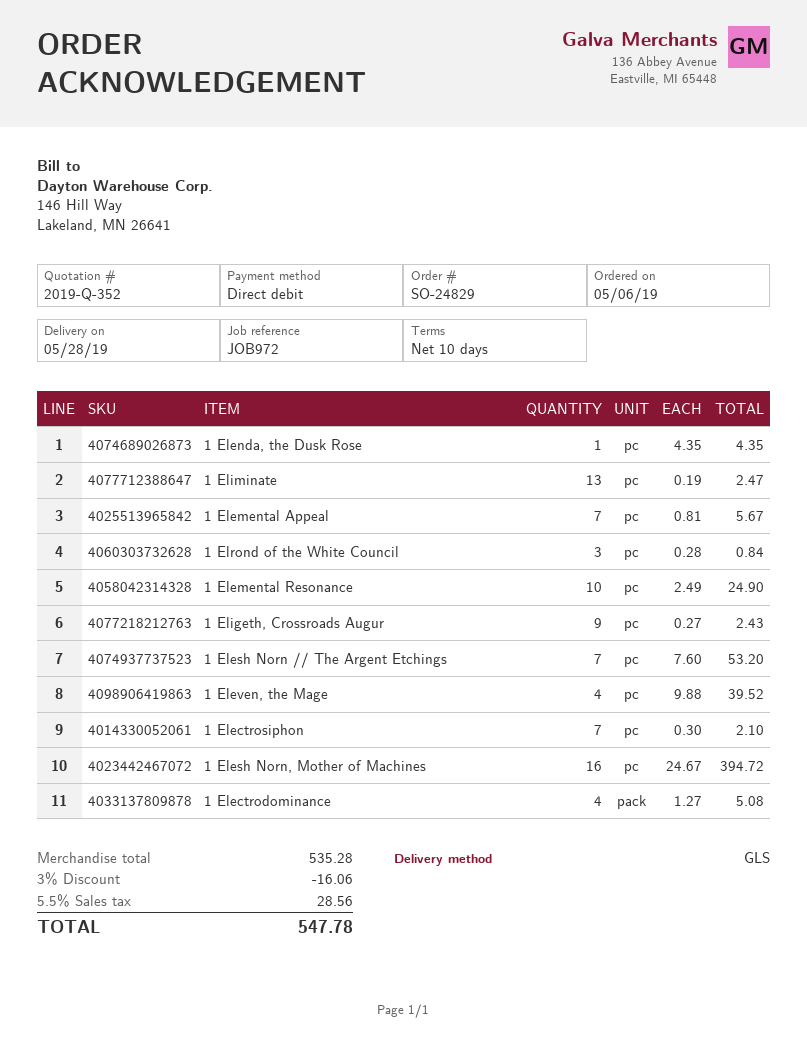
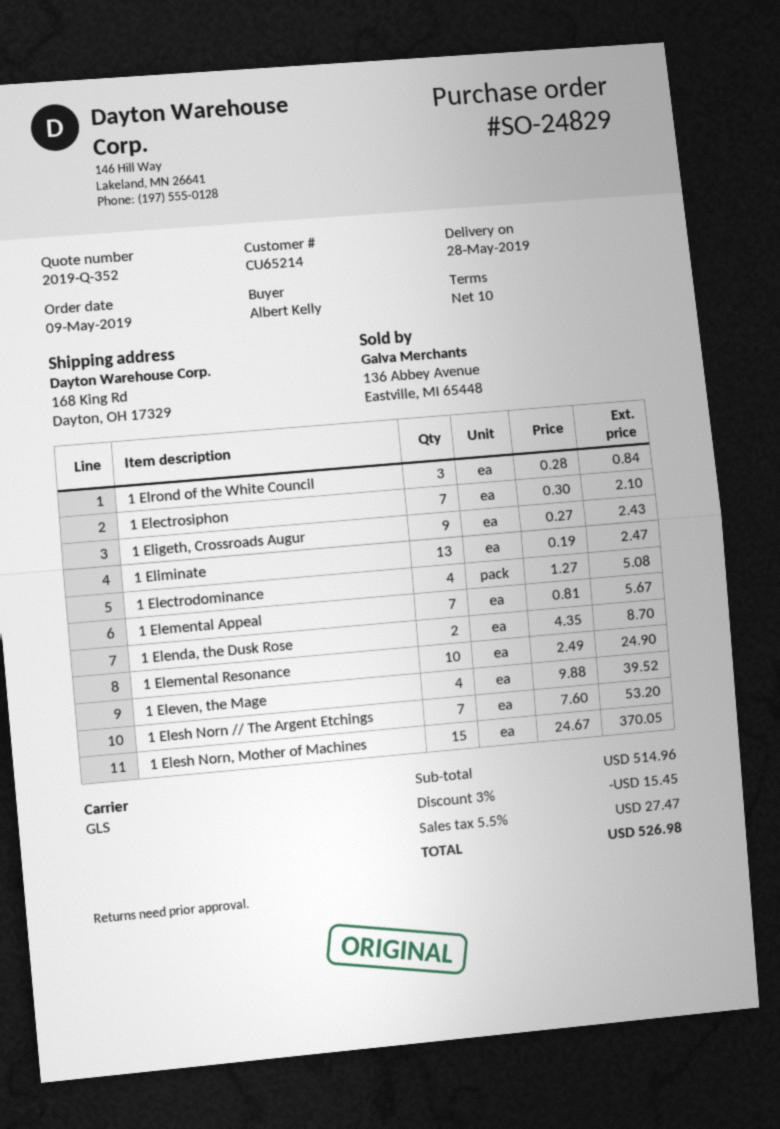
order date: 2019-05-06 -> 2019-05-09
1 Elenda, the Dusk Rose: 1 x 4.35 = 4.35 -> 2 x 4.35 = 8.70
1 Elesh Norn, Mother of Machines: 16 x 24.67 = 394.72 -> 15 x 24.67 = 370.05
subtotal: 535.28 -> 514.96
discount: 3% = 16.06 -> 3% = 15.45
tax: 5.5% = 28.56 -> 5.5% = 27.47
total: 547.78 -> 526.98

